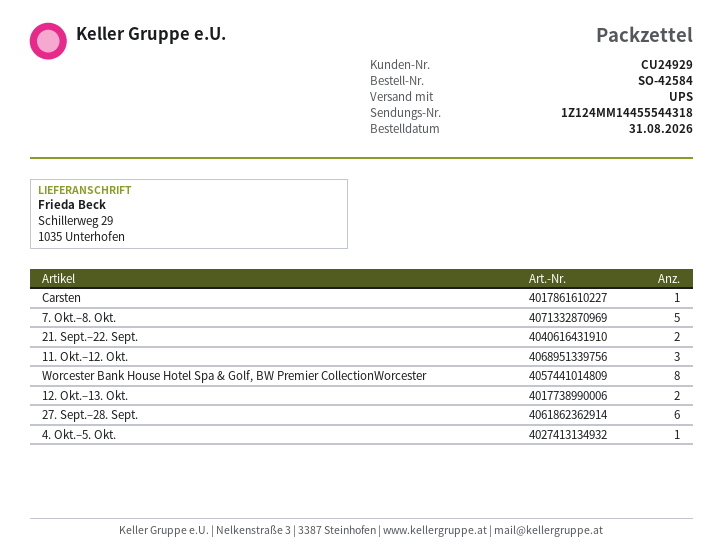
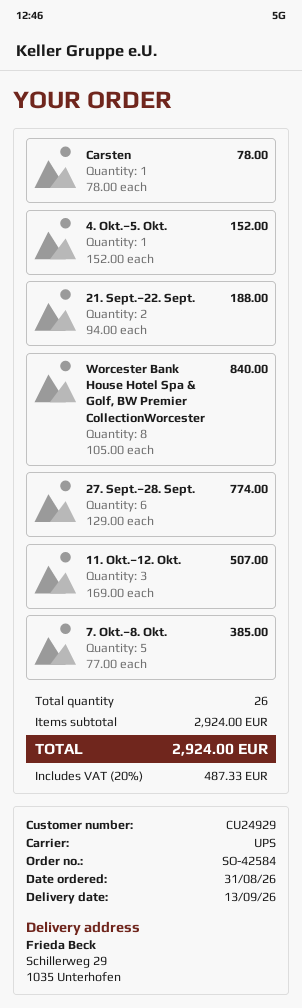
12. Okt.–13. Okt.: 2 -> none

